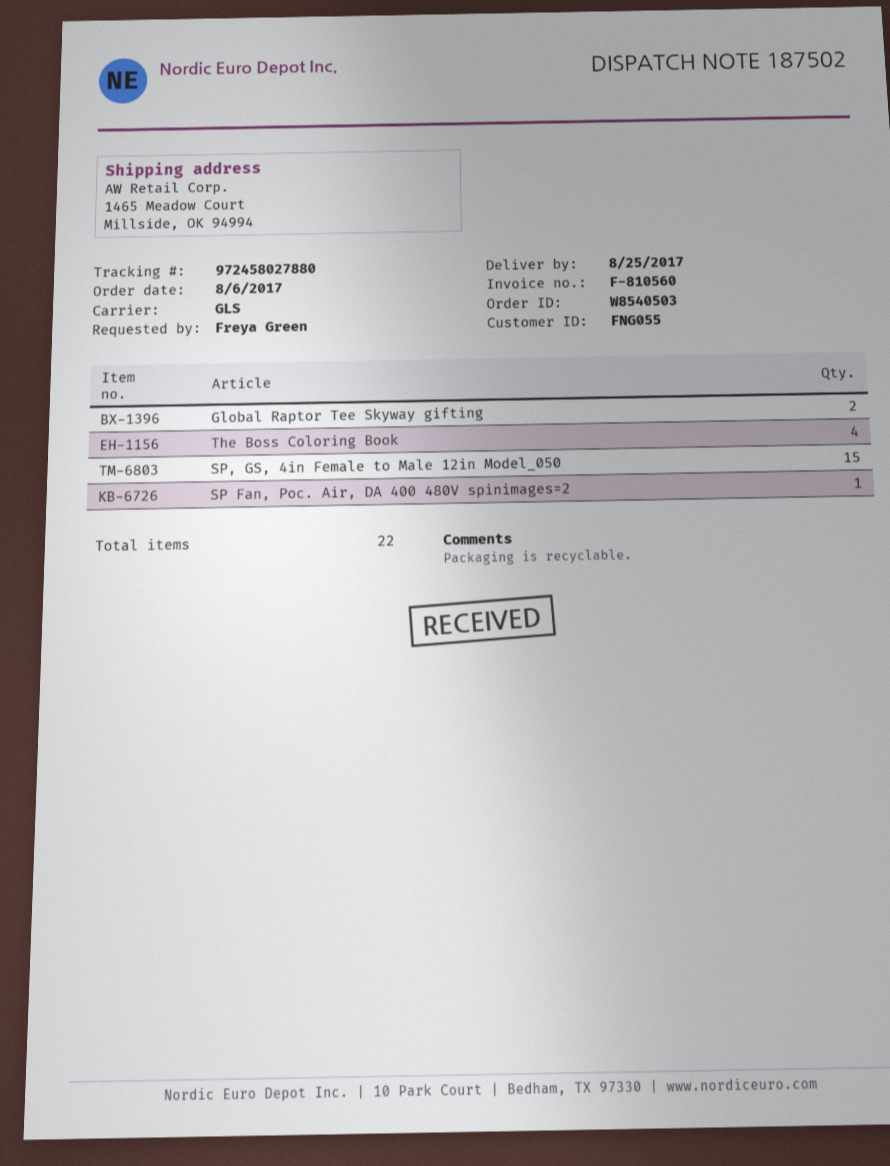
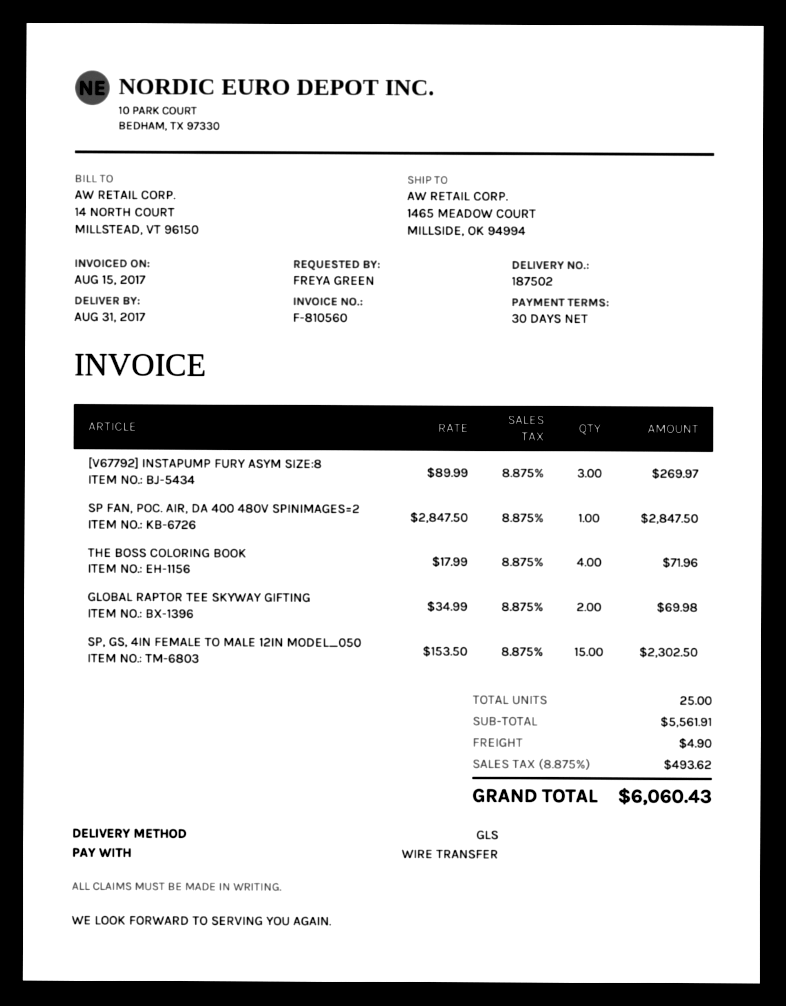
delivery date: 2017-08-25 -> 2017-08-31
[V67792] INSTAPUMP FURY ASYM SIZE:8: none -> 3
total quantity: 22 -> 25

